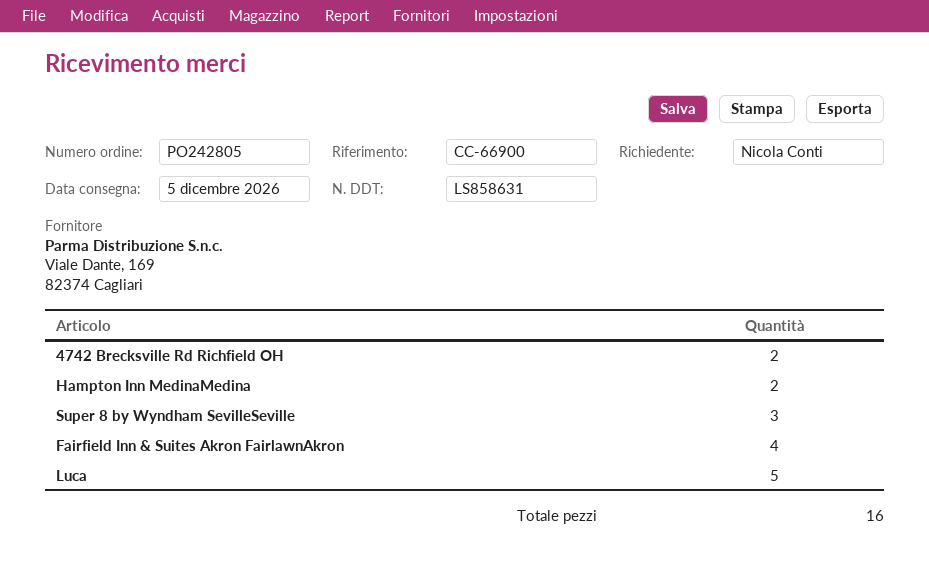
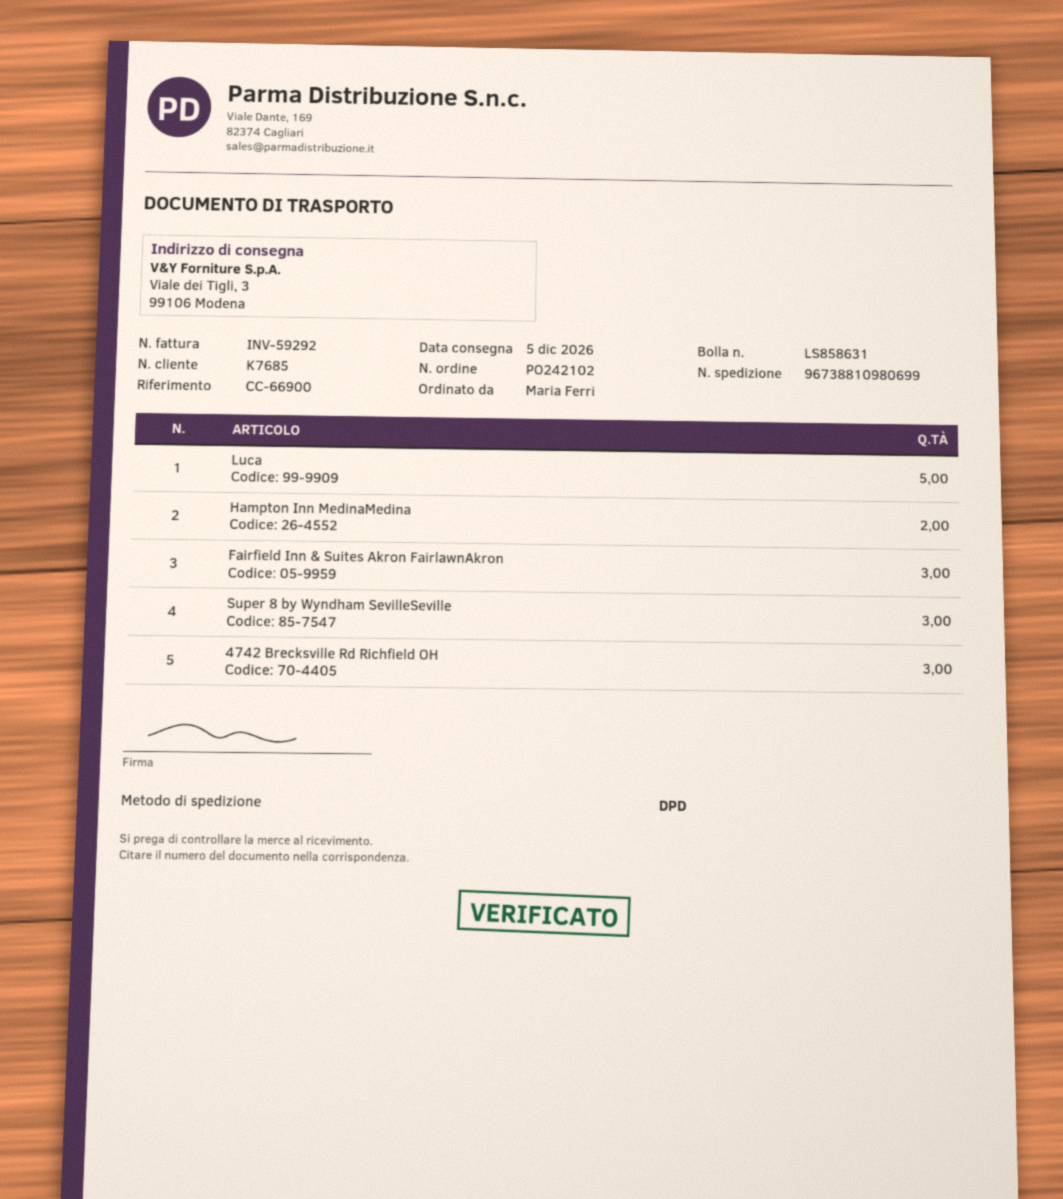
order number: PO242805 -> PO242102
ordered by: Nicola Conti -> Maria Ferri
4742 Brecksville Rd Richfield OH: 2 -> 3
Fairfield Inn & Suites Akron FairlawnAkron: 4 -> 3

